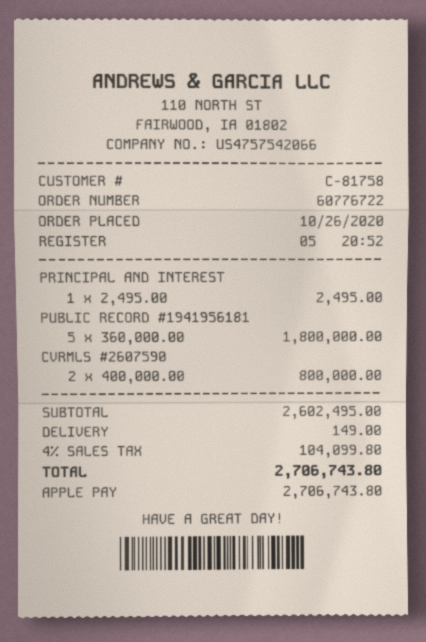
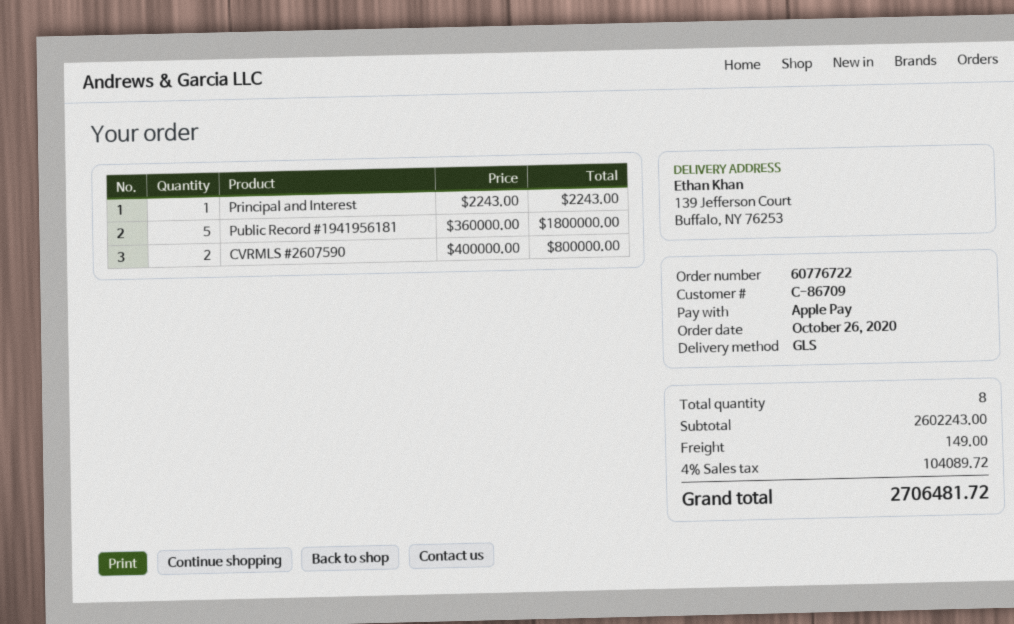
customer number: C-81758 -> C-86709
PRINCIPAL AND INTEREST: 1 x 2495.00 = 2495.00 -> 1 x 2243.00 = 2243.00
subtotal: 2602495.00 -> 2602243.00
tax: 4% = 104099.80 -> 4% = 104089.72
total: 2706743.80 -> 2706481.72

